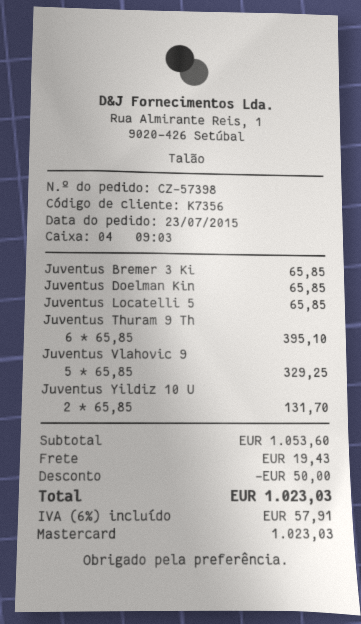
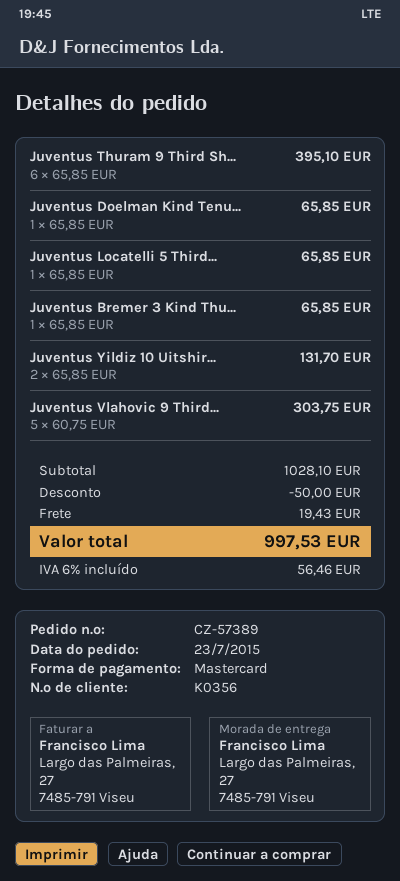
order number: CZ-57398 -> CZ-57389
customer number: K7356 -> K0356
Juventus Vlahovic 9: 5 x 65.85 = 329.25 -> 5 x 60.75 = 303.75
subtotal: 1053.60 -> 1028.10
tax: 6% = 57.91 -> 6% = 56.46
total: 1023.03 -> 997.53

